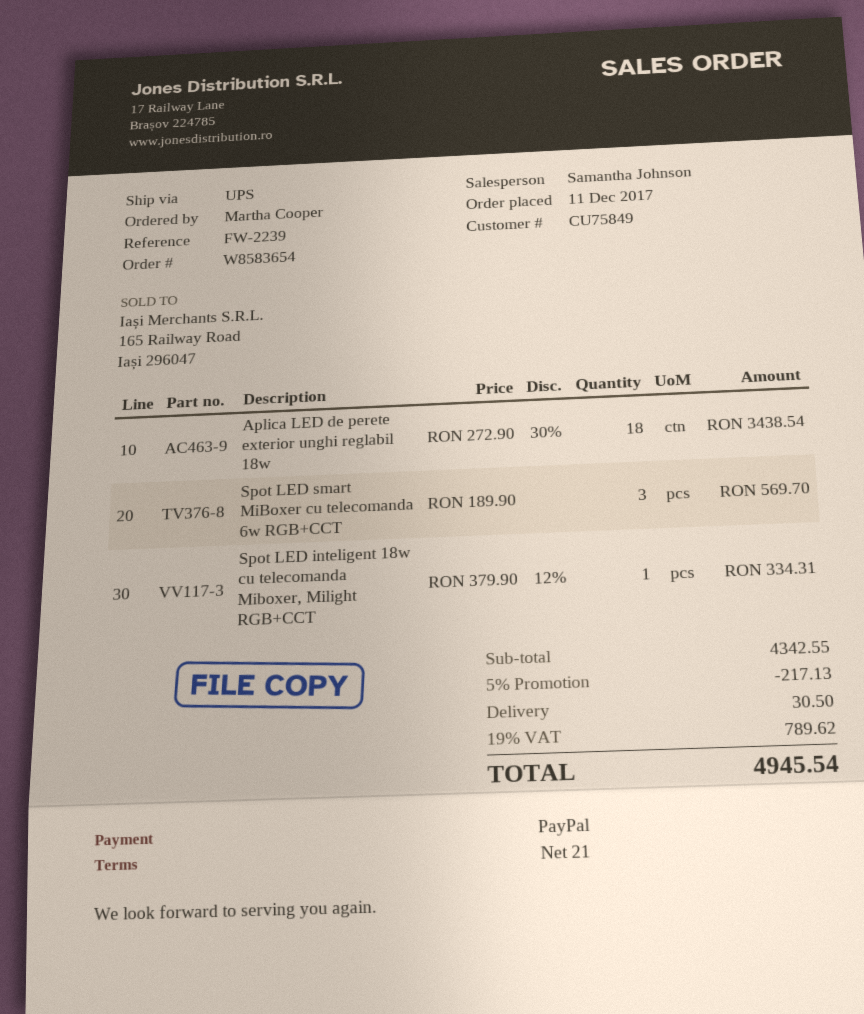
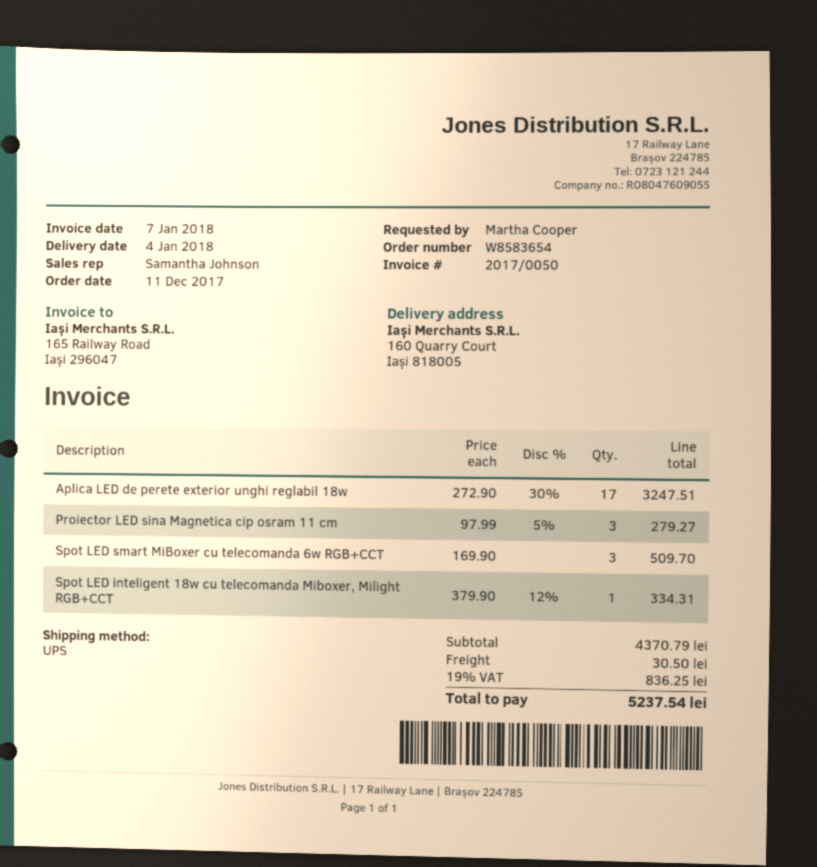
Aplica LED de perete exterior unghi reglabil 18w: 18 x 272.90 - 30% = 3438.54 -> 17 x 272.90 - 30% = 3247.51
Spot LED smart MiBoxer cu telecomanda 6w RGB+CCT: 3 x 189.90 = 569.70 -> 3 x 169.90 = 509.70
Proiector LED sina Magnetica cip osram 11 cm: none -> 3 x 97.99 - 5% = 279.27
subtotal: 4342.55 -> 4370.79
discount: 5% = 217.13 -> none
tax: 19% = 789.62 -> 19% = 836.25
total: 4945.54 -> 5237.54

